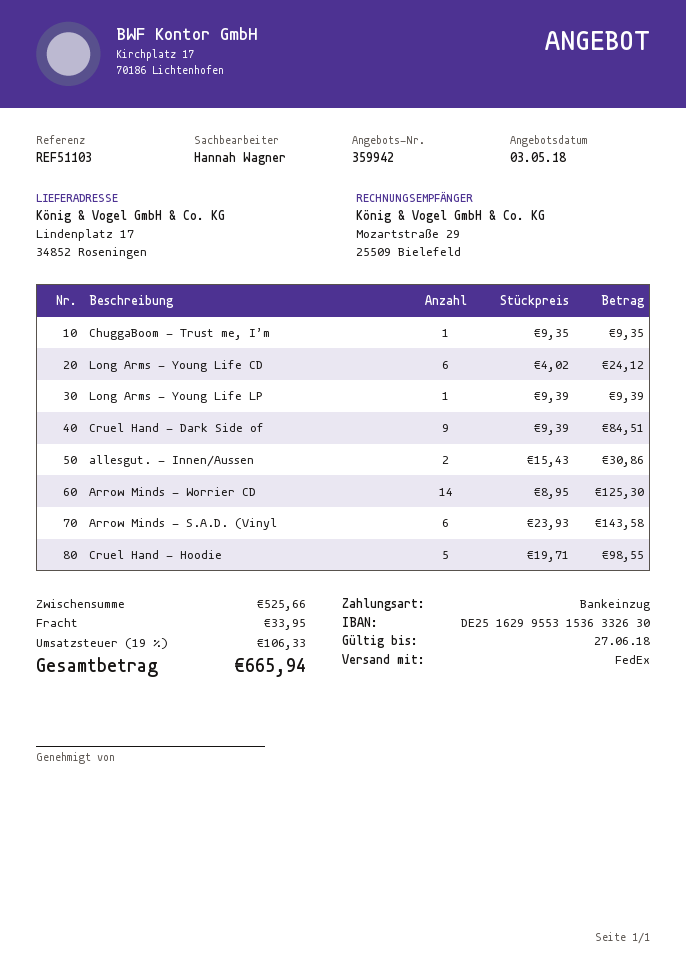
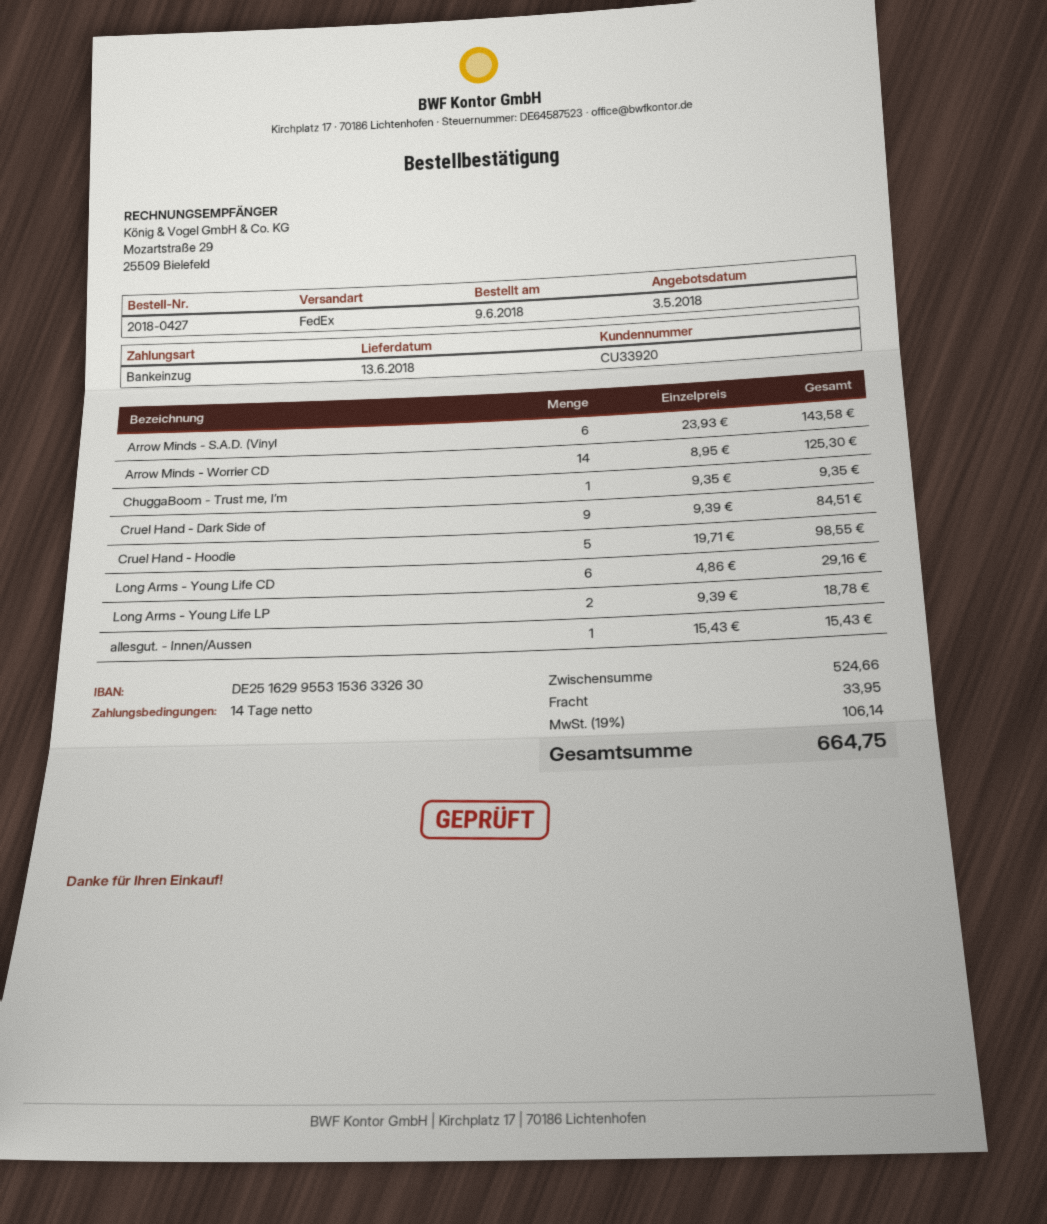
Long Arms - Young Life CD: 6 x 4.02 = 24.12 -> 6 x 4.86 = 29.16
Long Arms - Young Life LP: 1 x 9.39 = 9.39 -> 2 x 9.39 = 18.78
allesgut. - Innen/Aussen: 2 x 15.43 = 30.86 -> 1 x 15.43 = 15.43
subtotal: 525.66 -> 524.66
tax: 19% = 106.33 -> 19% = 106.14
total: 665.94 -> 664.75

